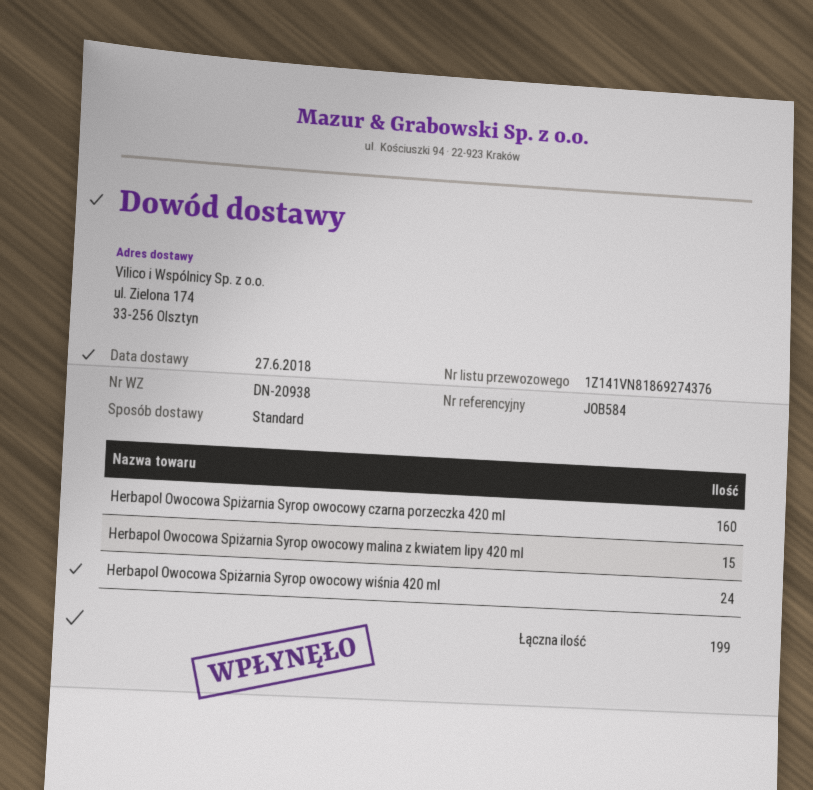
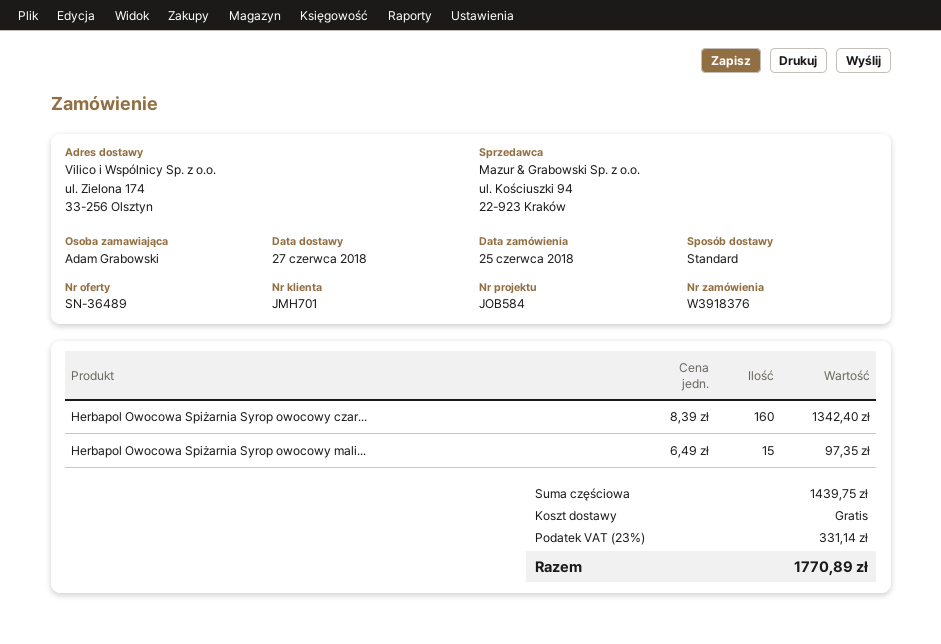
Herbapol Owocowa Spiżarnia Syrop owocowy wiśnia 420 ml: 24 -> none

